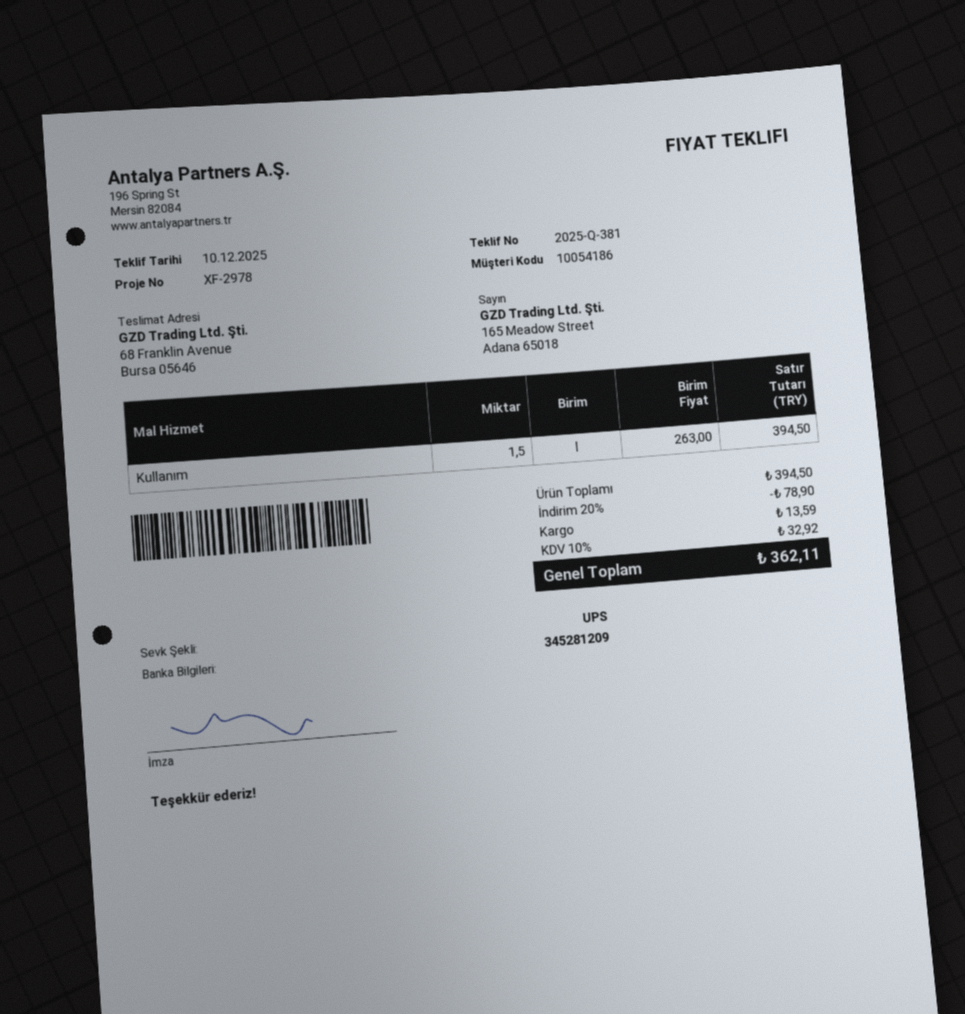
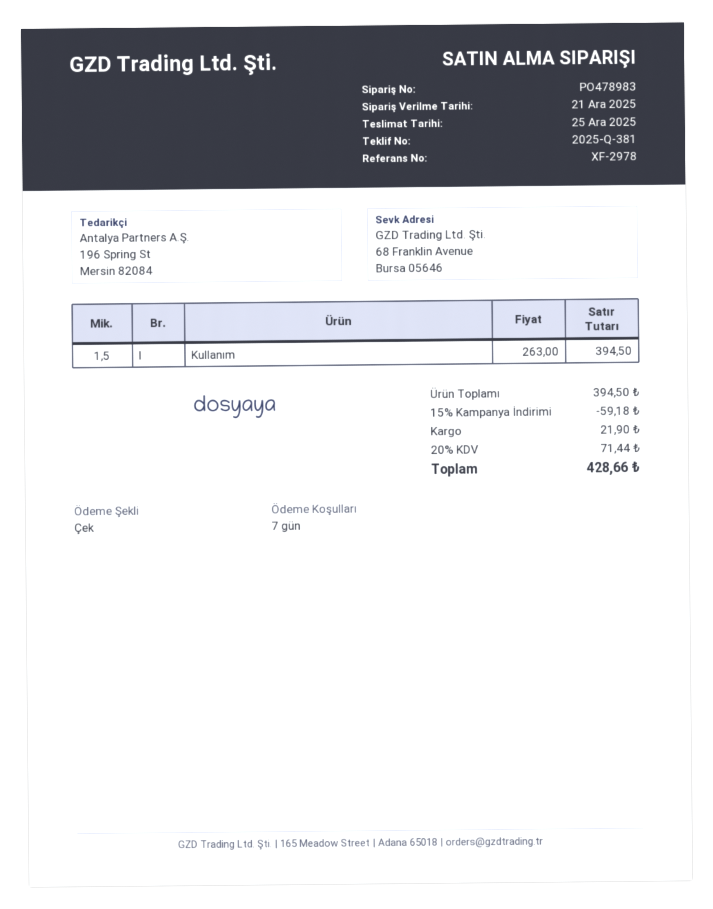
discount: 20% = 78.90 -> 15% = 59.18
shipping: 13.59 -> 21.90
tax: 10% = 32.92 -> 20% = 71.44
total: 362.11 -> 428.66

